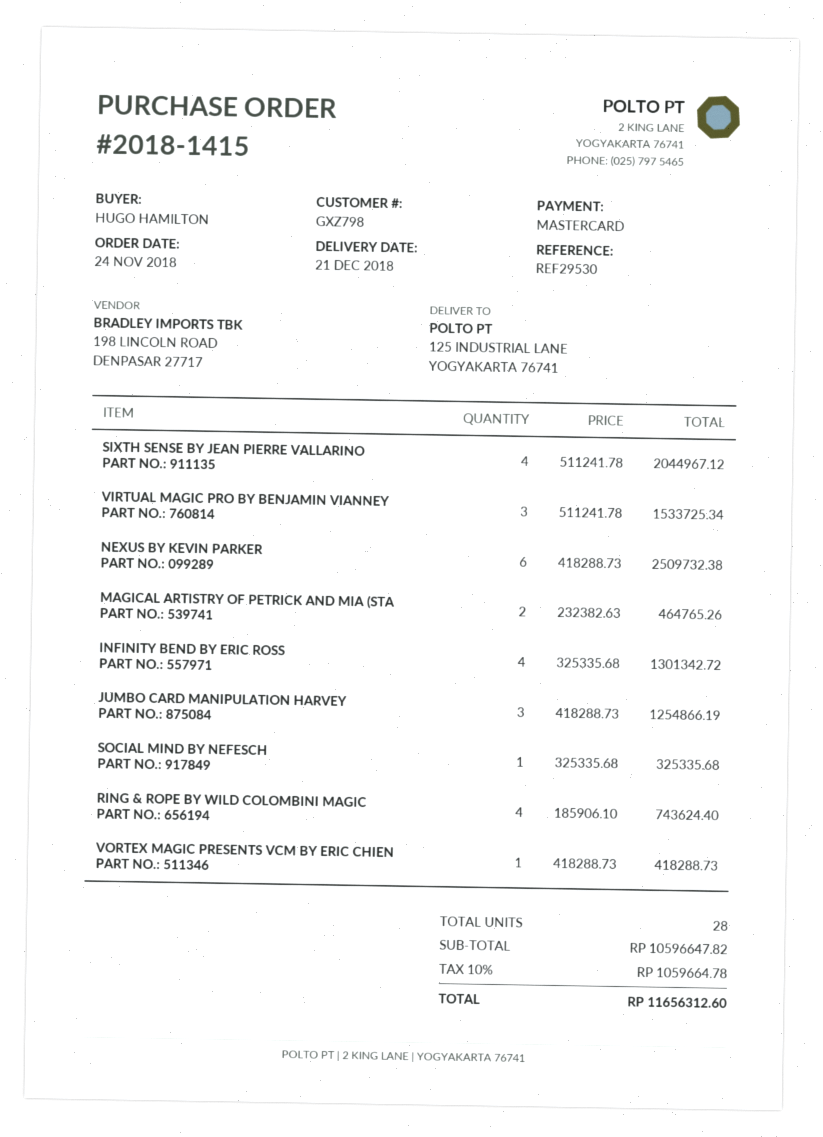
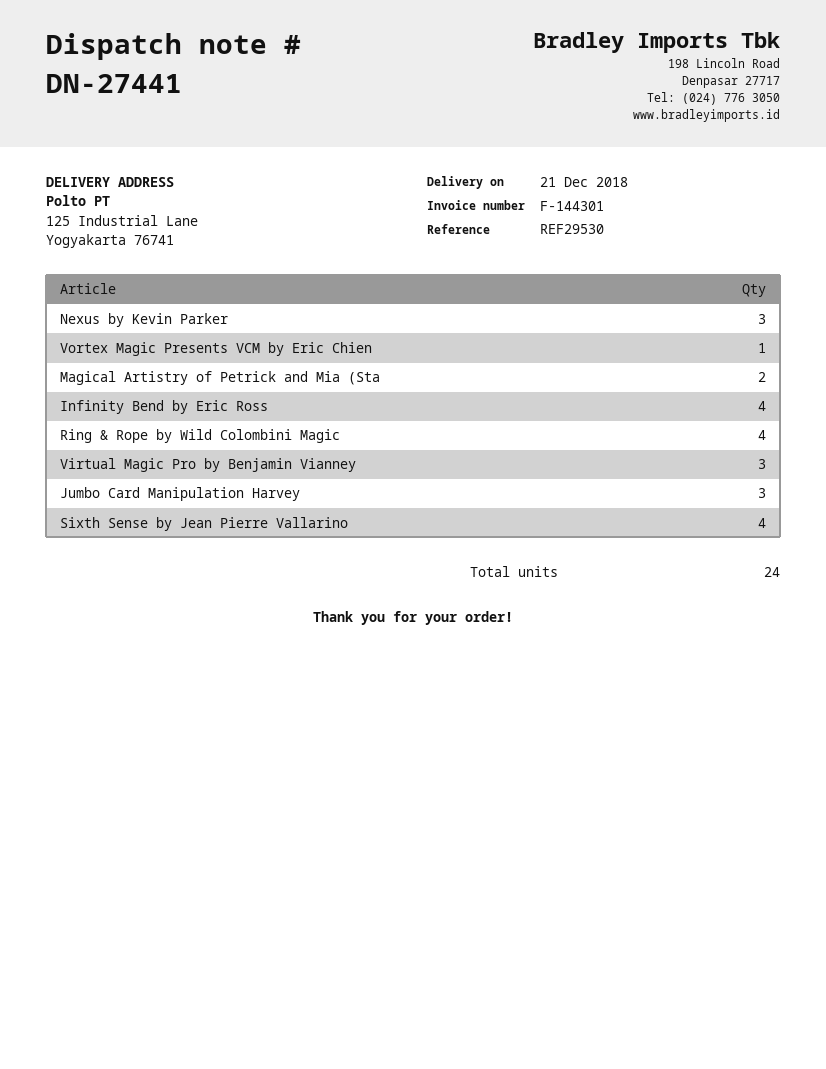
NEXUS BY KEVIN PARKER: 6 -> 3
SOCIAL MIND BY NEFESCH: 1 -> none
total quantity: 28 -> 24

